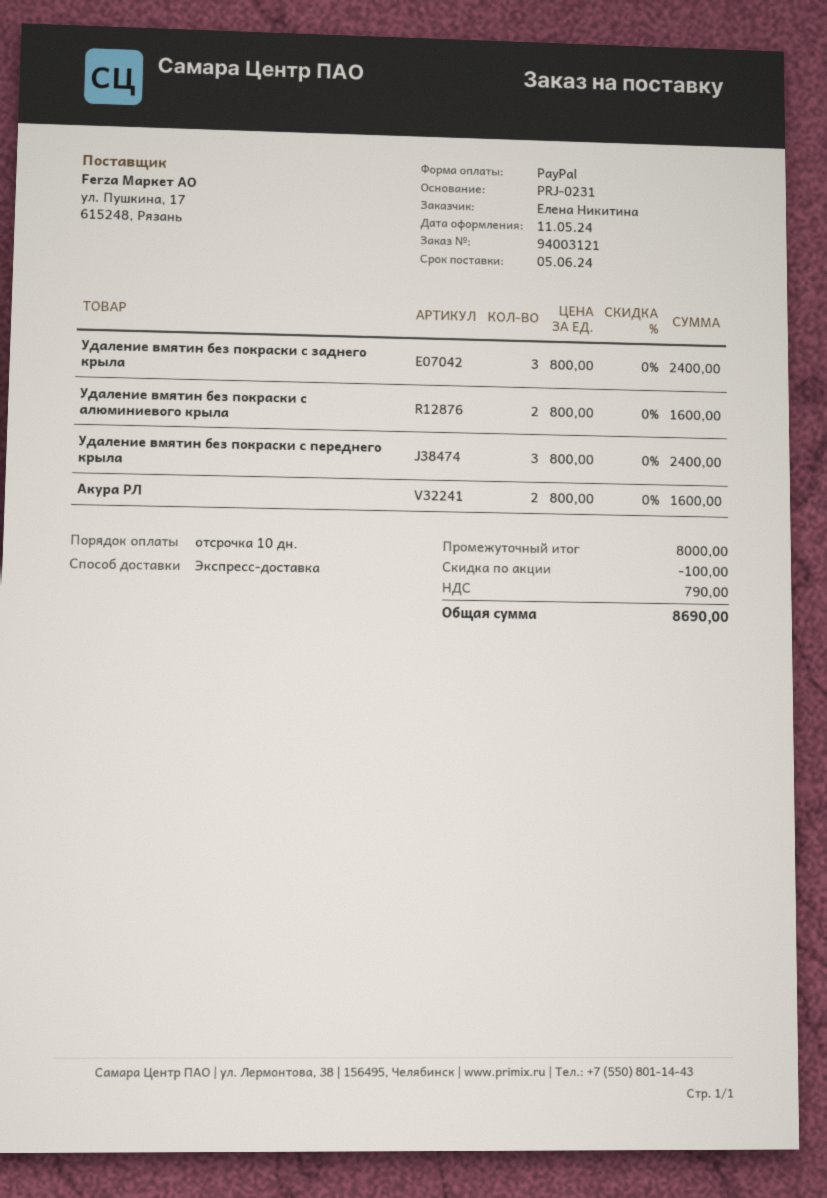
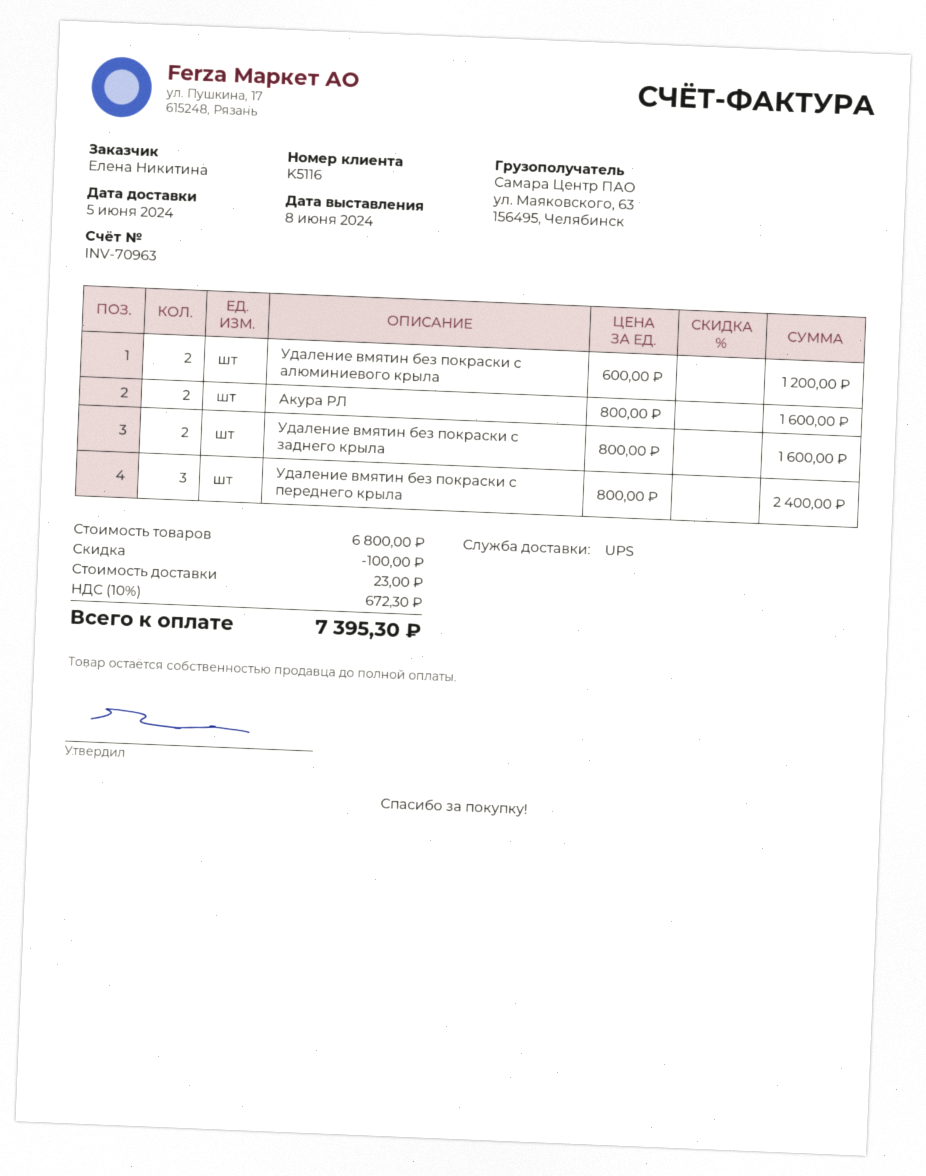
shipping method: express -> UPS
Удаление вмятин без покраски с заднего крыла: 3 x 800.00 = 2400.00 -> 2 x 800.00 = 1600.00
Удаление вмятин без покраски с алюминиевого крыла: 2 x 800.00 = 1600.00 -> 2 x 600.00 = 1200.00
subtotal: 8000.00 -> 6800.00
shipping: none -> 23.00
tax: 790.00 -> 672.30
total: 8690.00 -> 7395.30

